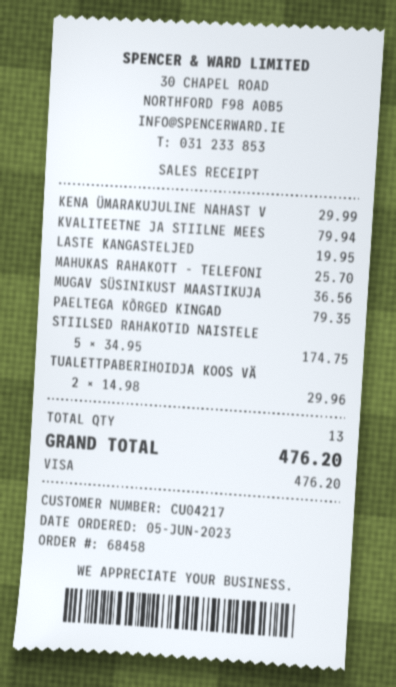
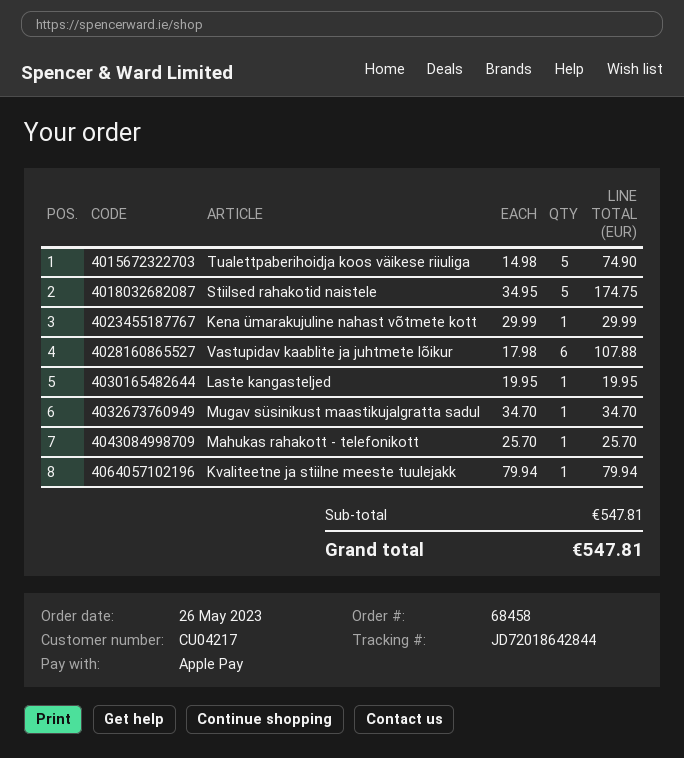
order date: 2023-06-05 -> 2023-05-26
payment method: Visa -> Apple Pay
MUGAV SÜSINIKUST MAASTIKUJA: 1 x 36.56 = 36.56 -> 1 x 34.70 = 34.70
PAELTEGA KÕRGED KINGAD: 1 x 79.35 = 79.35 -> none
TUALETTPABERIHOIDJA KOOS VÄ: 2 x 14.98 = 29.96 -> 5 x 14.98 = 74.90
Vastupidav kaablite ja juhtmete lõikur: none -> 6 x 17.98 = 107.88
total: 476.20 -> 547.81

